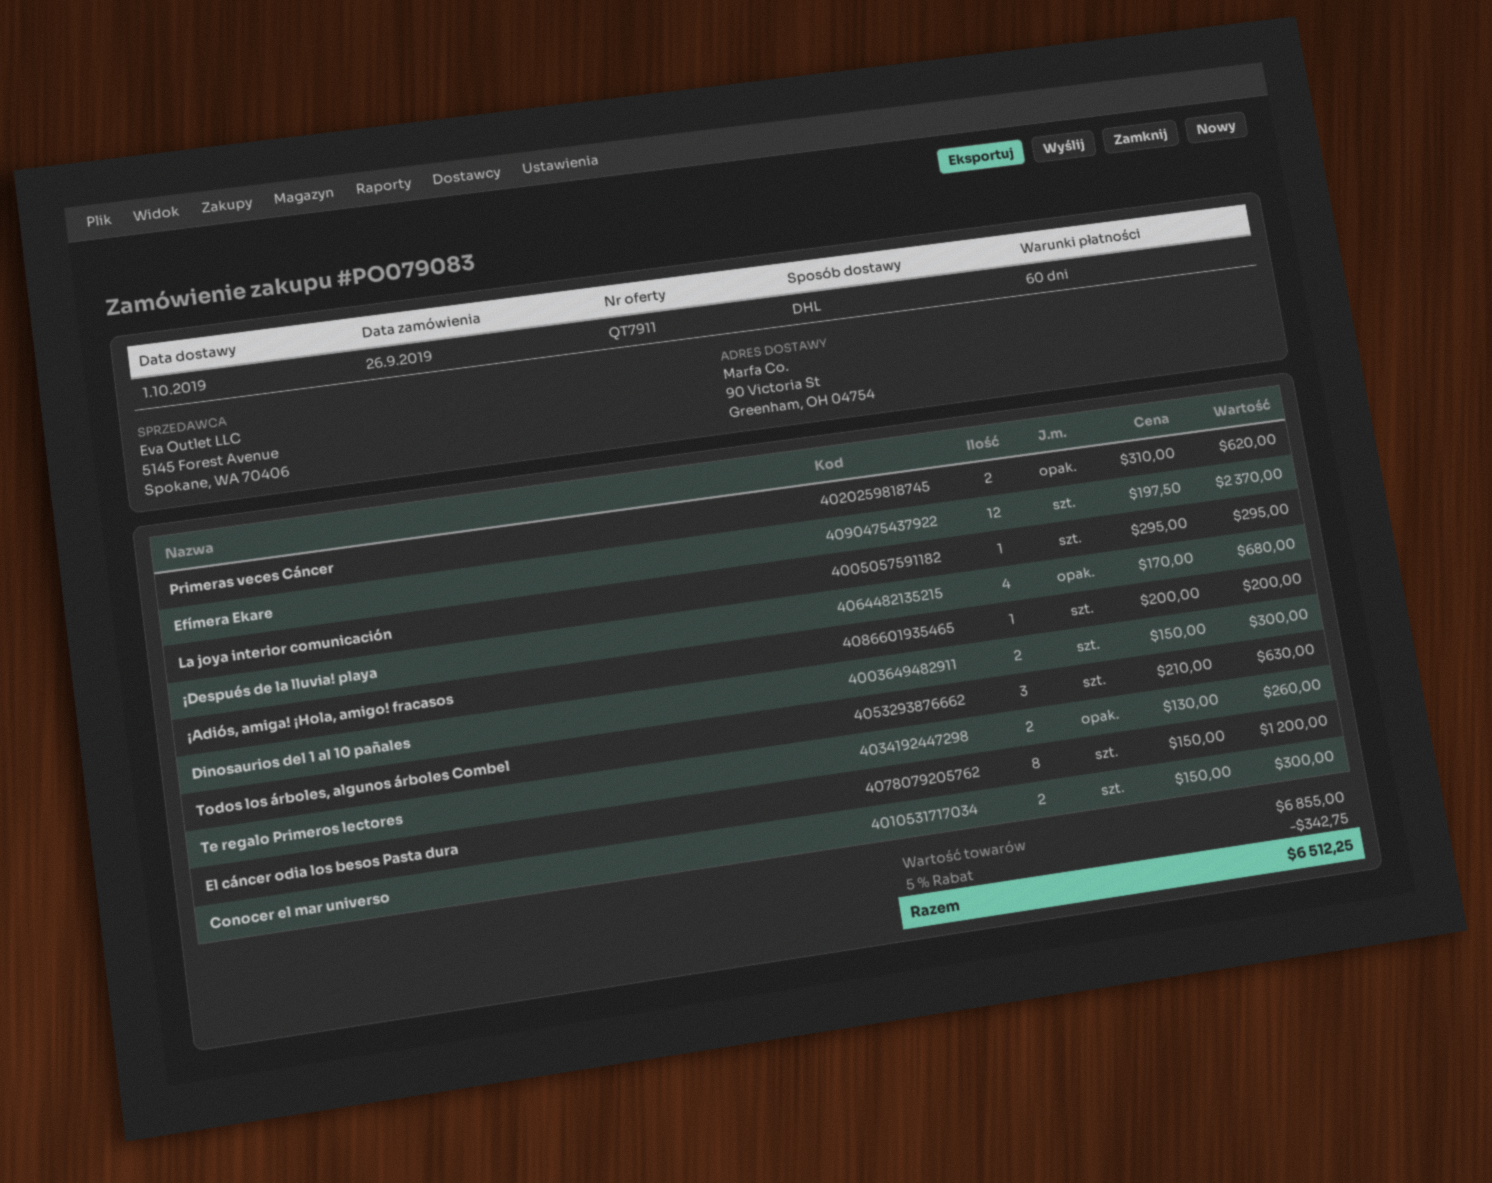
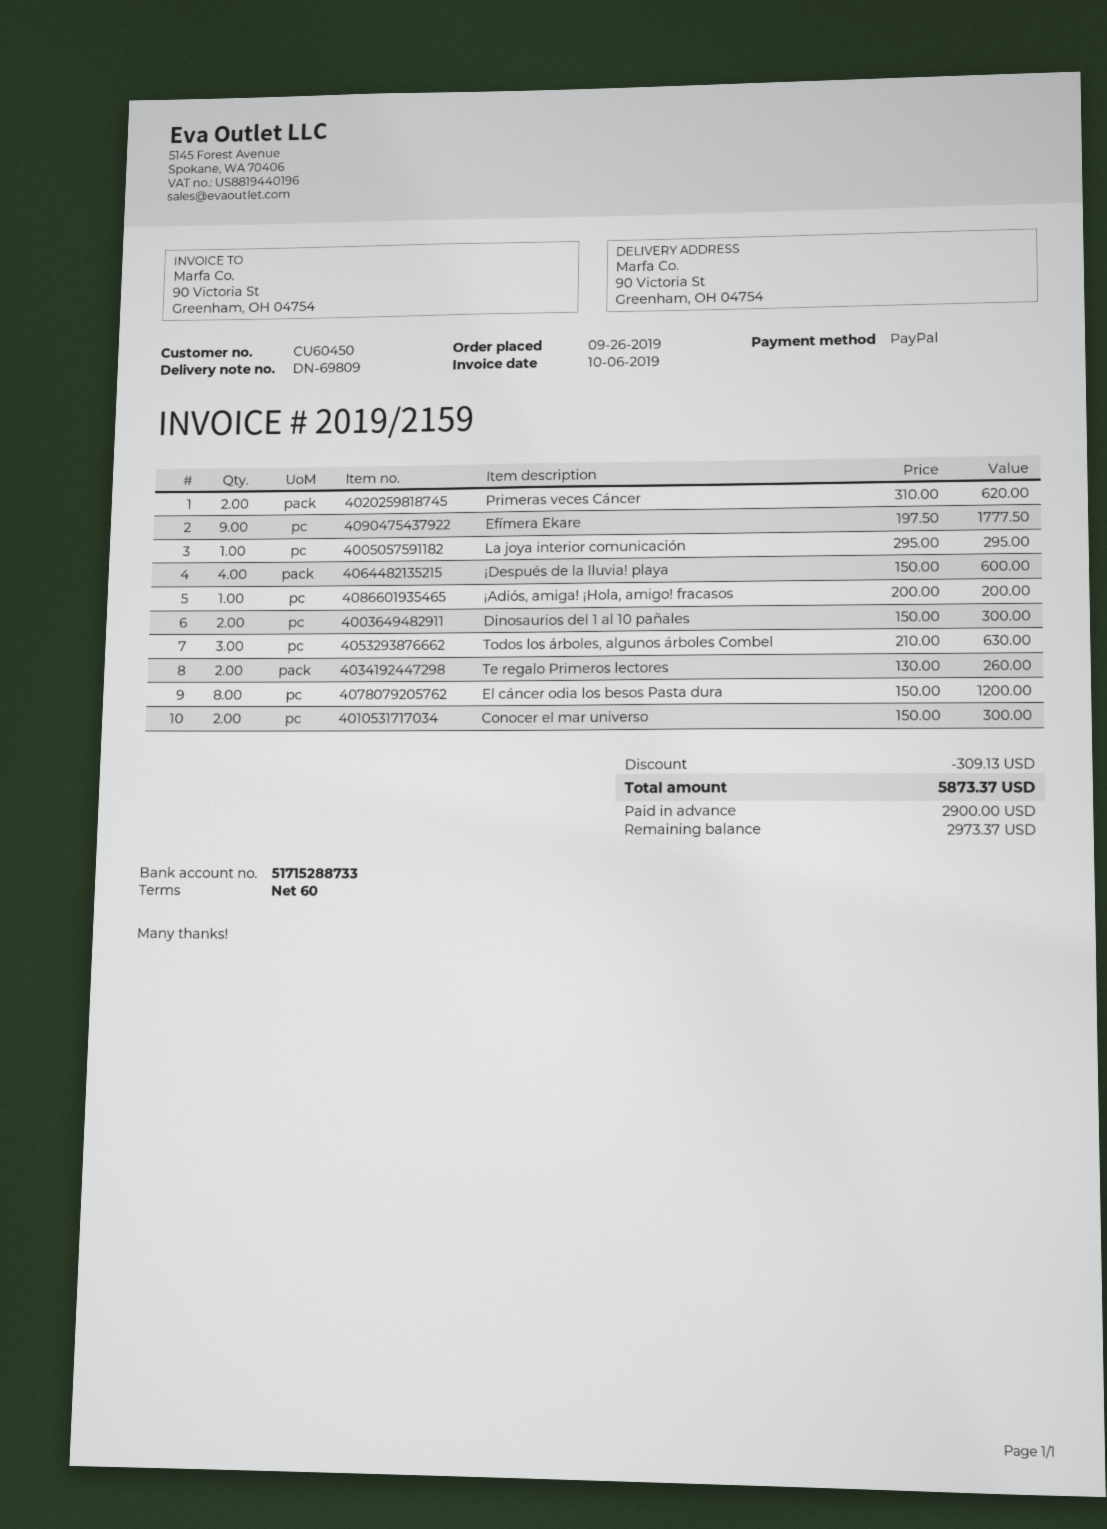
Efímera Ekare: 12 x 197.50 = 2370.00 -> 9 x 197.50 = 1777.50
¡Después de la lluvia! playa: 4 x 170.00 = 680.00 -> 4 x 150.00 = 600.00
discount: 342.75 -> 309.13
total: 6512.25 -> 5873.37

